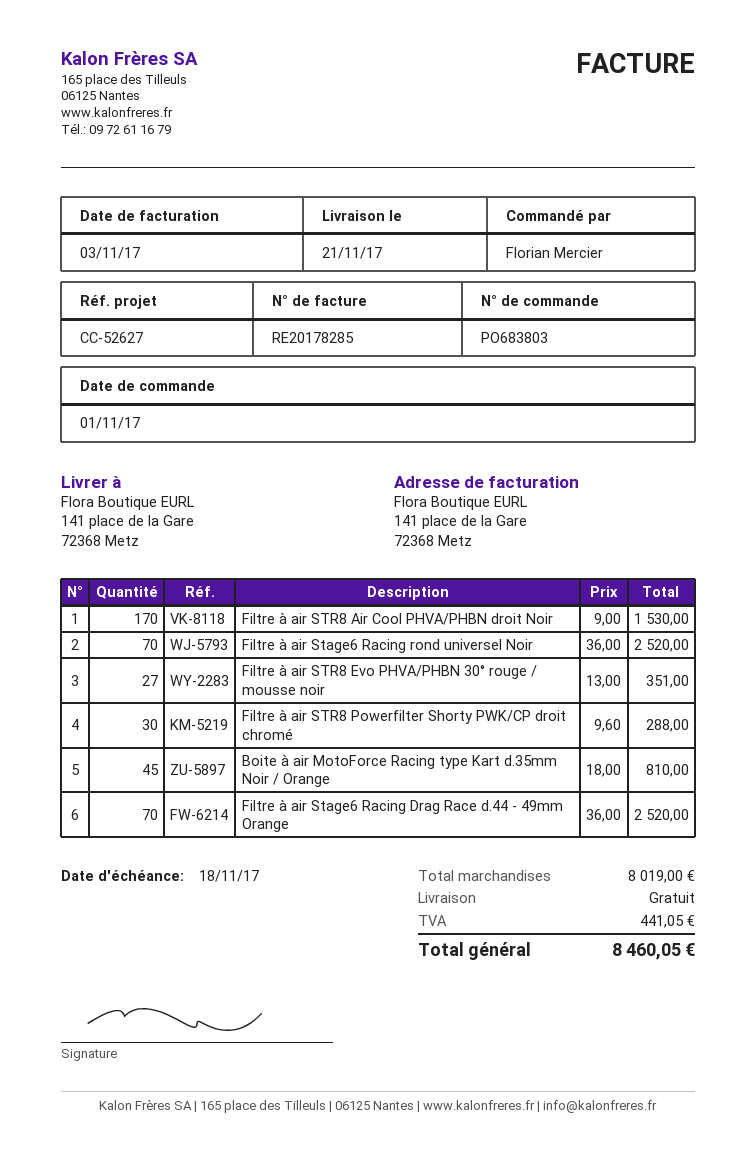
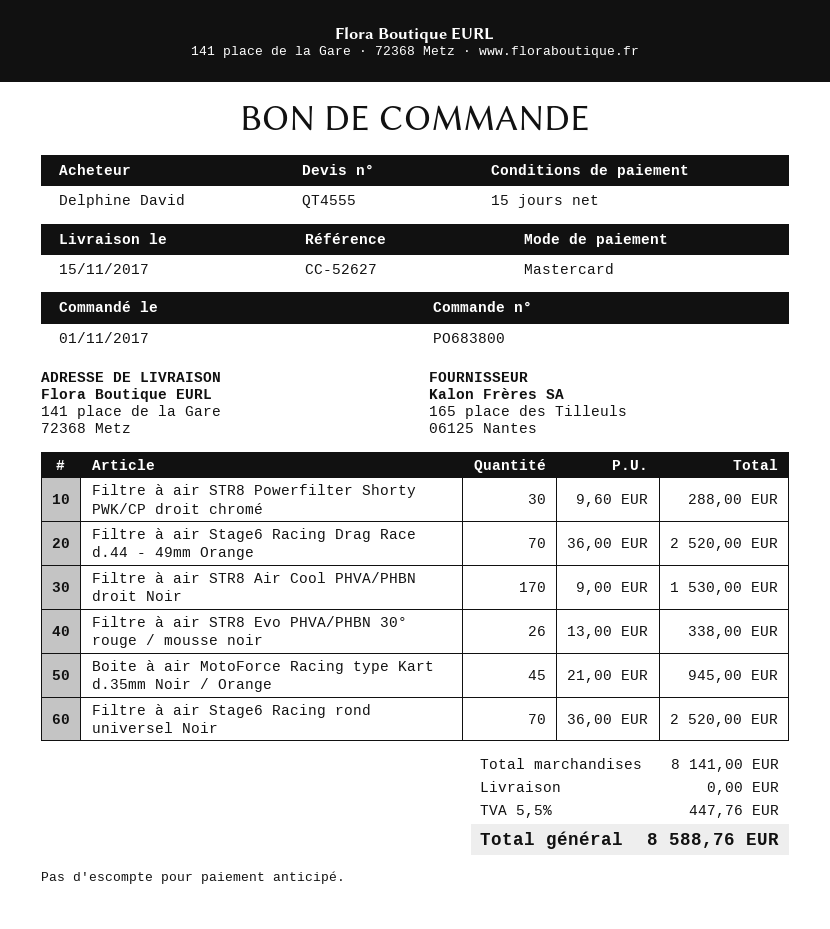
order number: PO683803 -> PO683800
delivery date: 2017-11-21 -> 2017-11-15
ordered by: Florian Mercier -> Delphine David
Filtre à air STR8 Evo PHVA/PHBN 30° rouge / mousse noir: 27 x 13.00 = 351.00 -> 26 x 13.00 = 338.00
Boite à air MotoForce Racing type Kart d.35mm Noir / Orange: 45 x 18.00 = 810.00 -> 45 x 21.00 = 945.00
subtotal: 8019.00 -> 8141.00
tax: 441.05 -> 447.76
total: 8460.05 -> 8588.76

